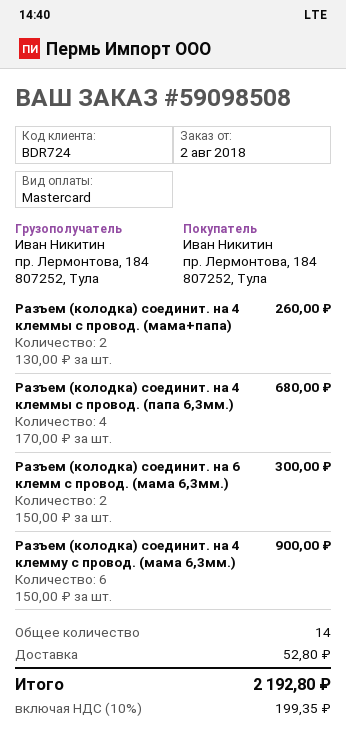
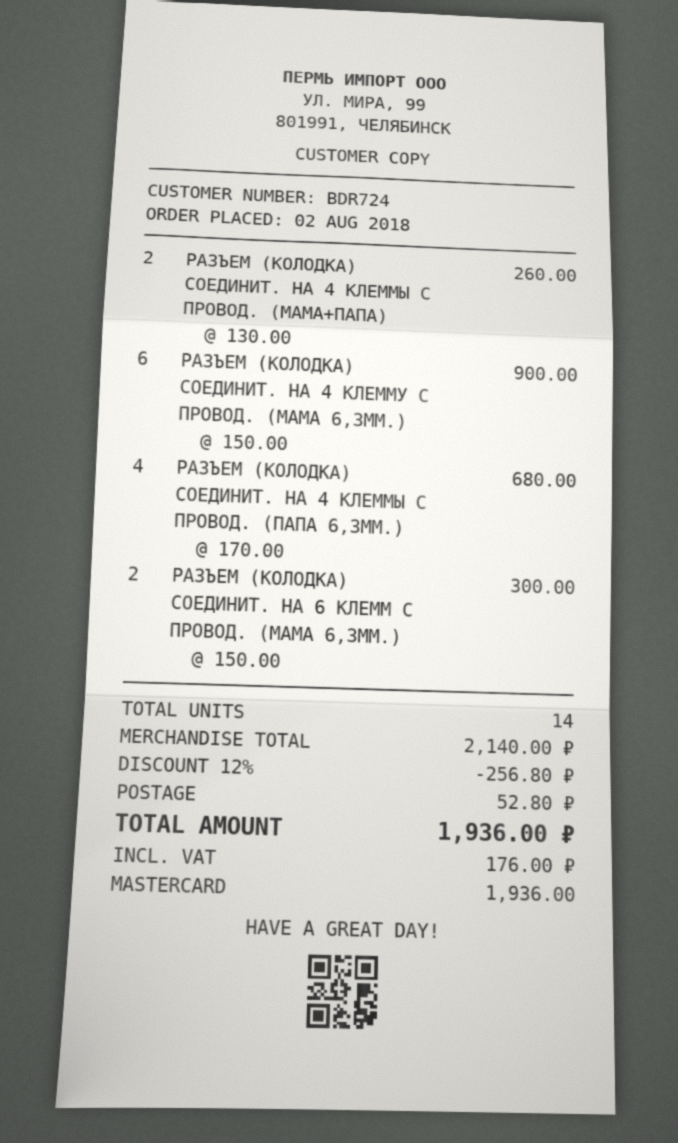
discount: none -> 12% = 256.80
tax: 199.35 -> 176.00
total: 2192.80 -> 1936.00

